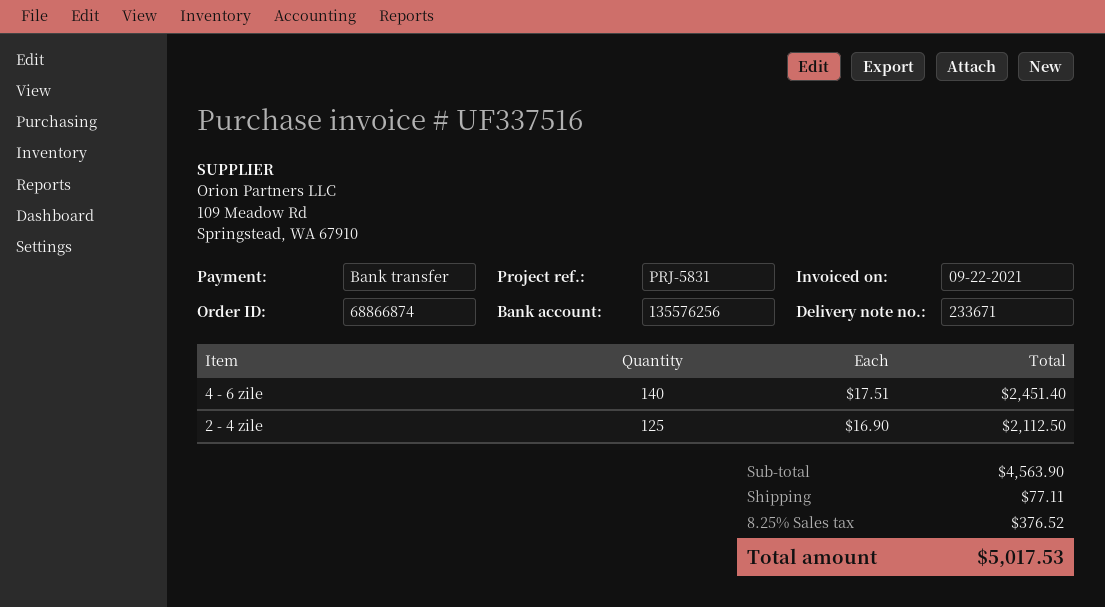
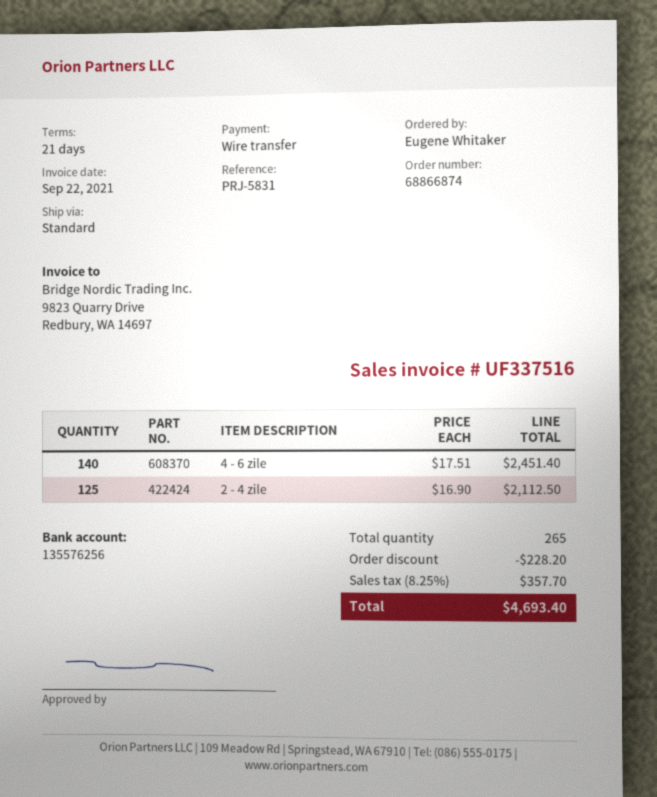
discount: none -> 228.20
shipping: 77.11 -> none
tax: 8.25% = 376.52 -> 8.25% = 357.70
total: 5017.53 -> 4693.40

